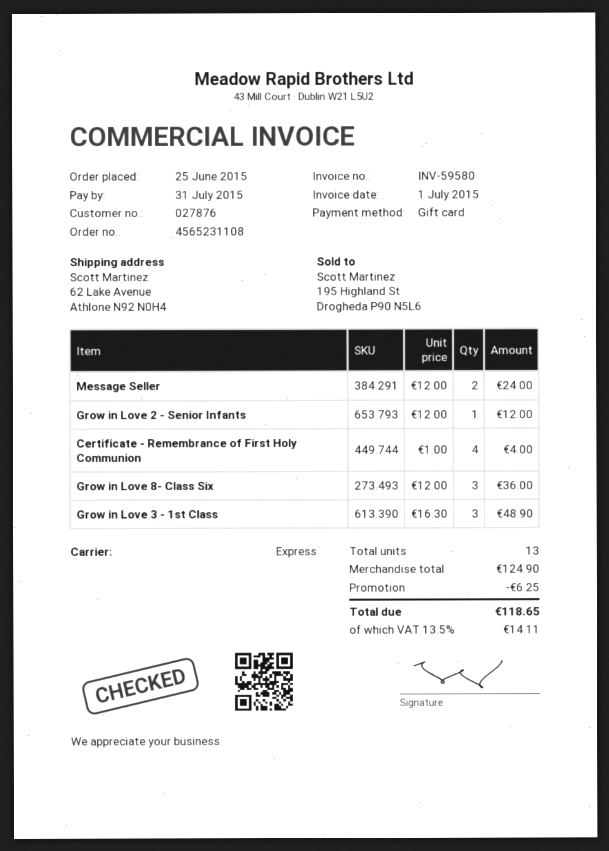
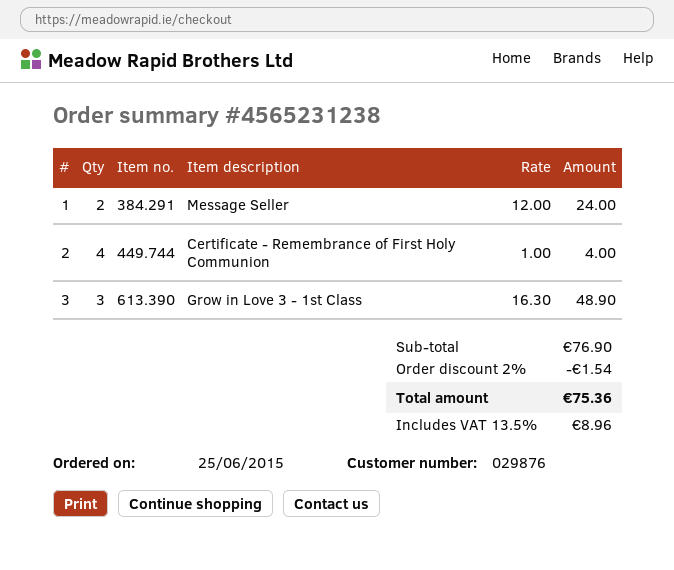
order number: 4565231108 -> 4565231238
customer number: 027876 -> 029876
Grow in Love 2 - Senior Infants: 1 x 12.00 = 12.00 -> none
Grow in Love 8- Class Six: 3 x 12.00 = 36.00 -> none
subtotal: 124.90 -> 76.90
discount: 6.25 -> 1.54
tax: 13.5% = 14.11 -> 13.5% = 8.96
total: 118.65 -> 75.36

